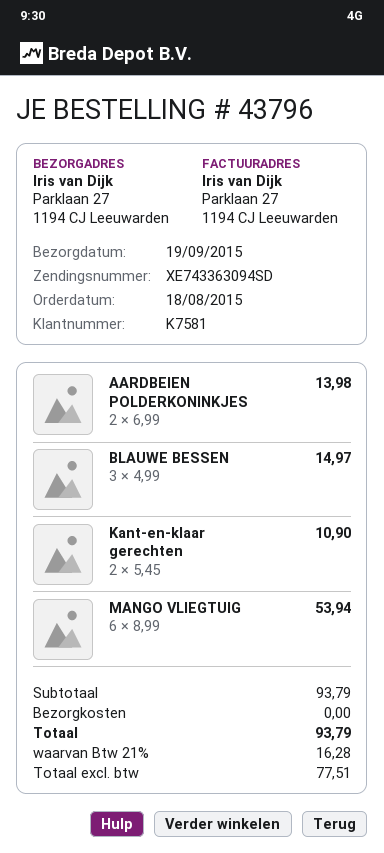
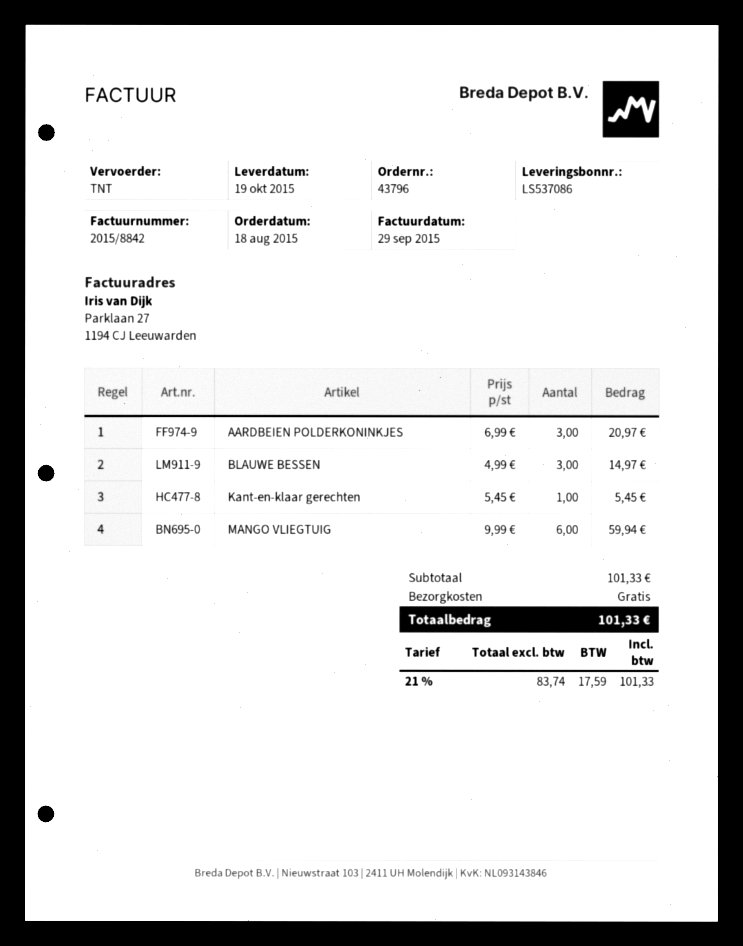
delivery date: 2015-09-19 -> 2015-10-19
AARDBEIEN POLDERKONINKJES: 2 x 6.99 = 13.98 -> 3 x 6.99 = 20.97
Kant-en-klaar gerechten: 2 x 5.45 = 10.90 -> 1 x 5.45 = 5.45
MANGO VLIEGTUIG: 6 x 8.99 = 53.94 -> 6 x 9.99 = 59.94
subtotal: 93.79 -> 101.33
net: 77.51 -> 83.74
tax: 21% = 16.28 -> 21% = 17.59
total: 93.79 -> 101.33

